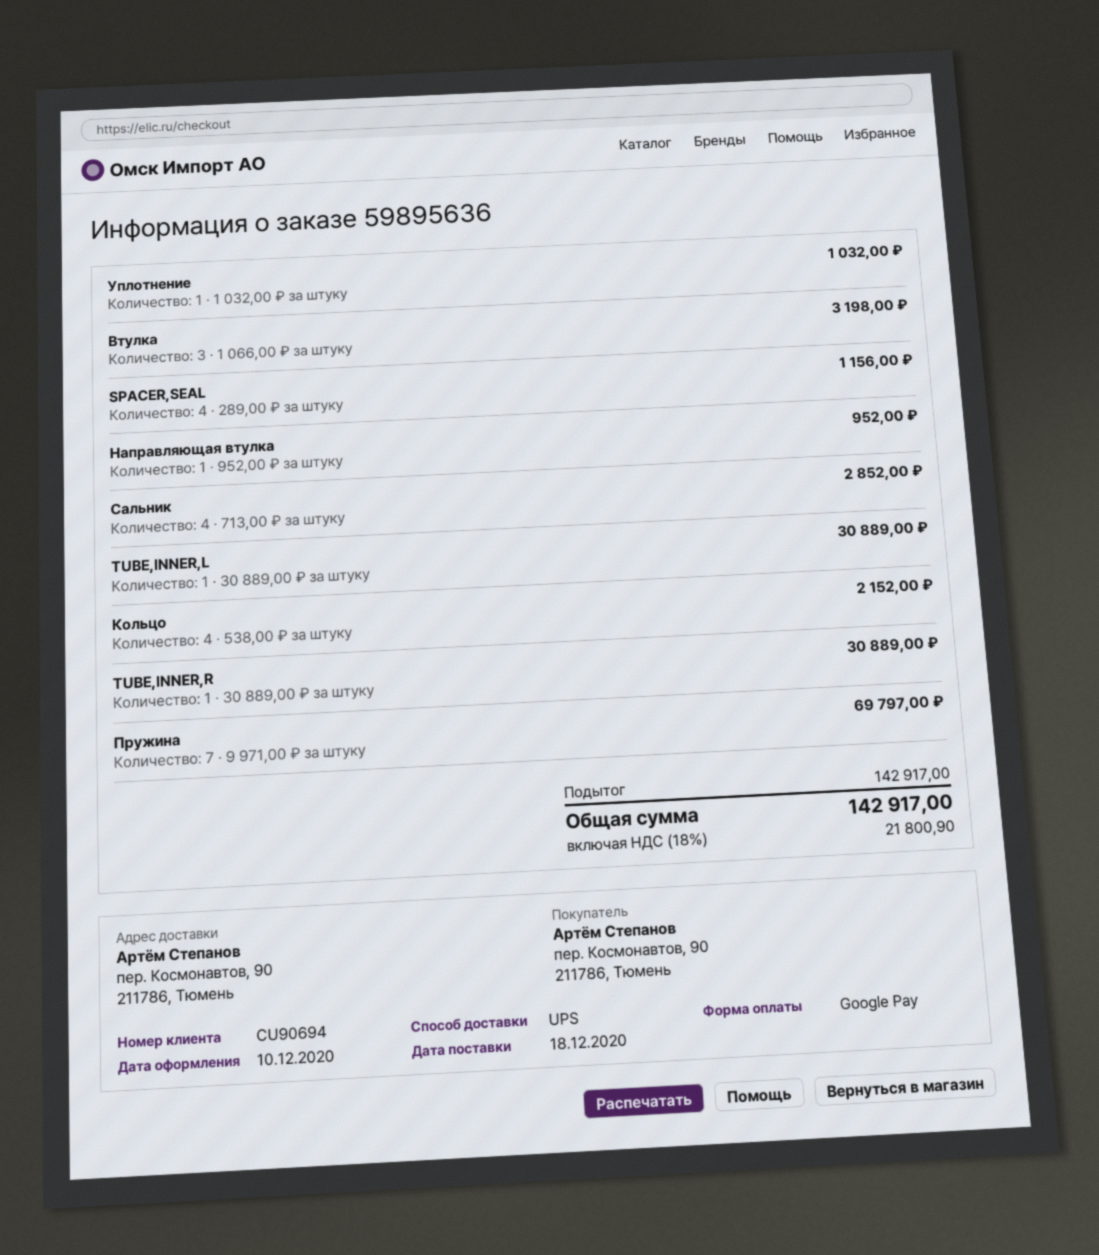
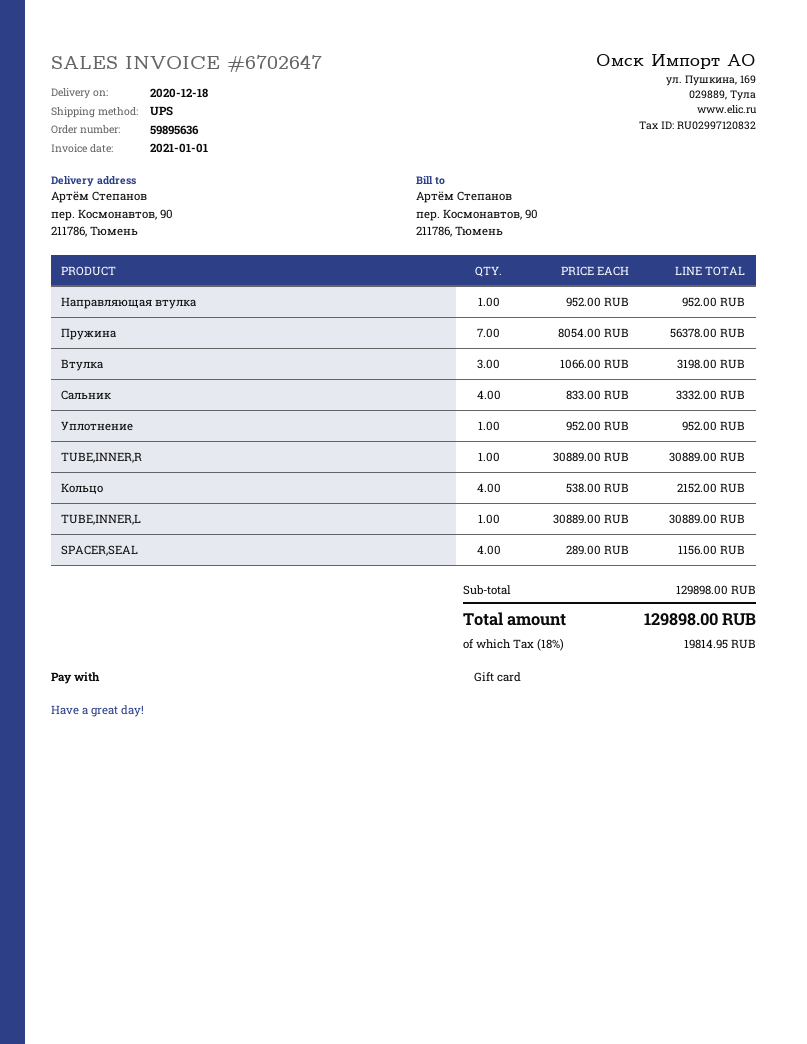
payment method: Google Pay -> gift card
Уплотнение: 1 x 1032.00 = 1032.00 -> 1 x 952.00 = 952.00
Сальник: 4 x 713.00 = 2852.00 -> 4 x 833.00 = 3332.00
Пружина: 7 x 9971.00 = 69797.00 -> 7 x 8054.00 = 56378.00
subtotal: 142917.00 -> 129898.00
tax: 18% = 21800.90 -> 18% = 19814.95
total: 142917.00 -> 129898.00

